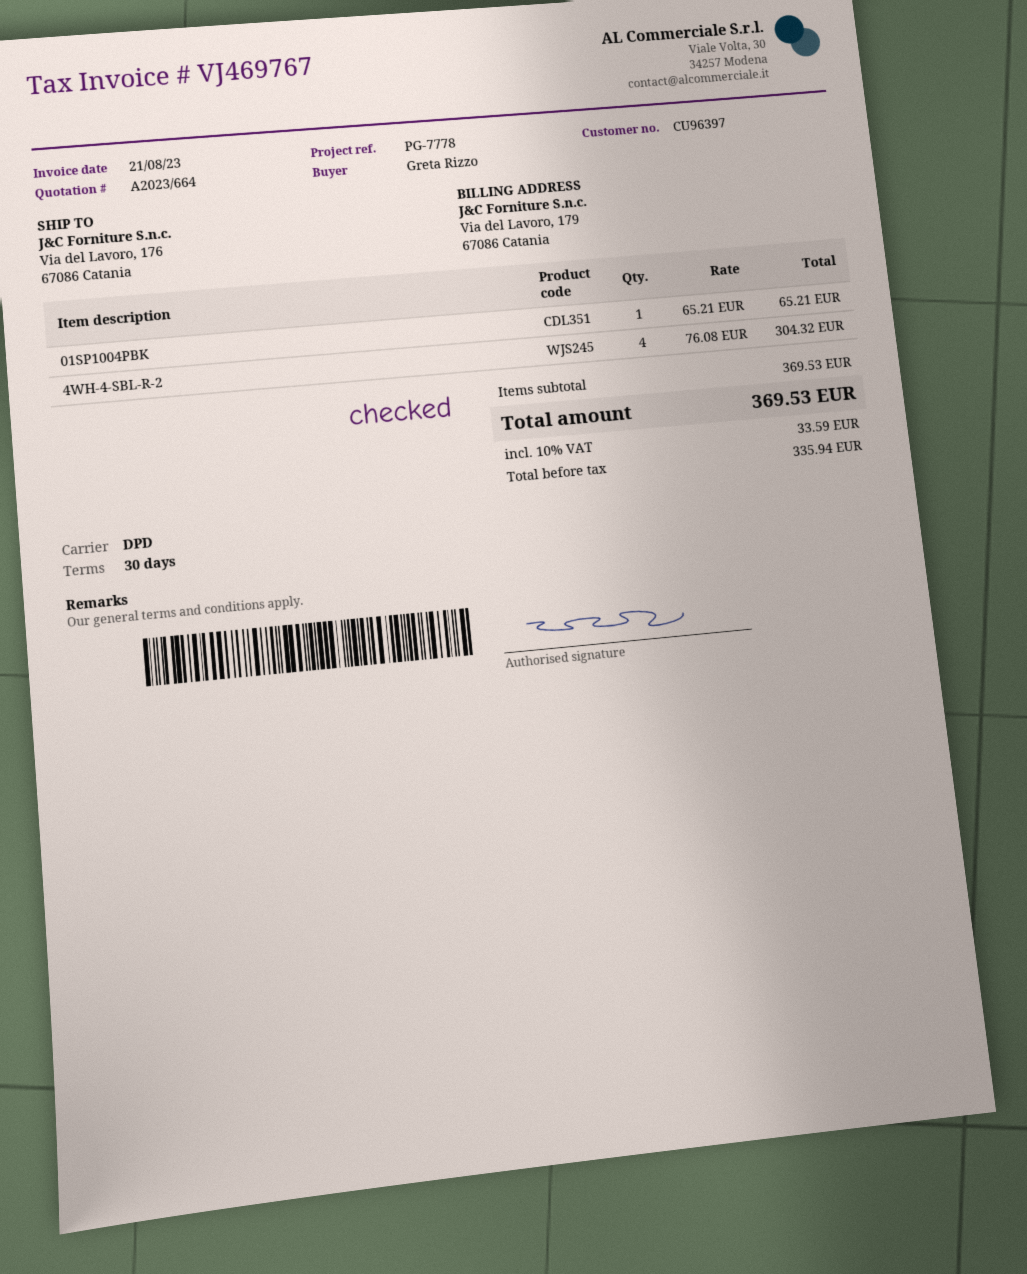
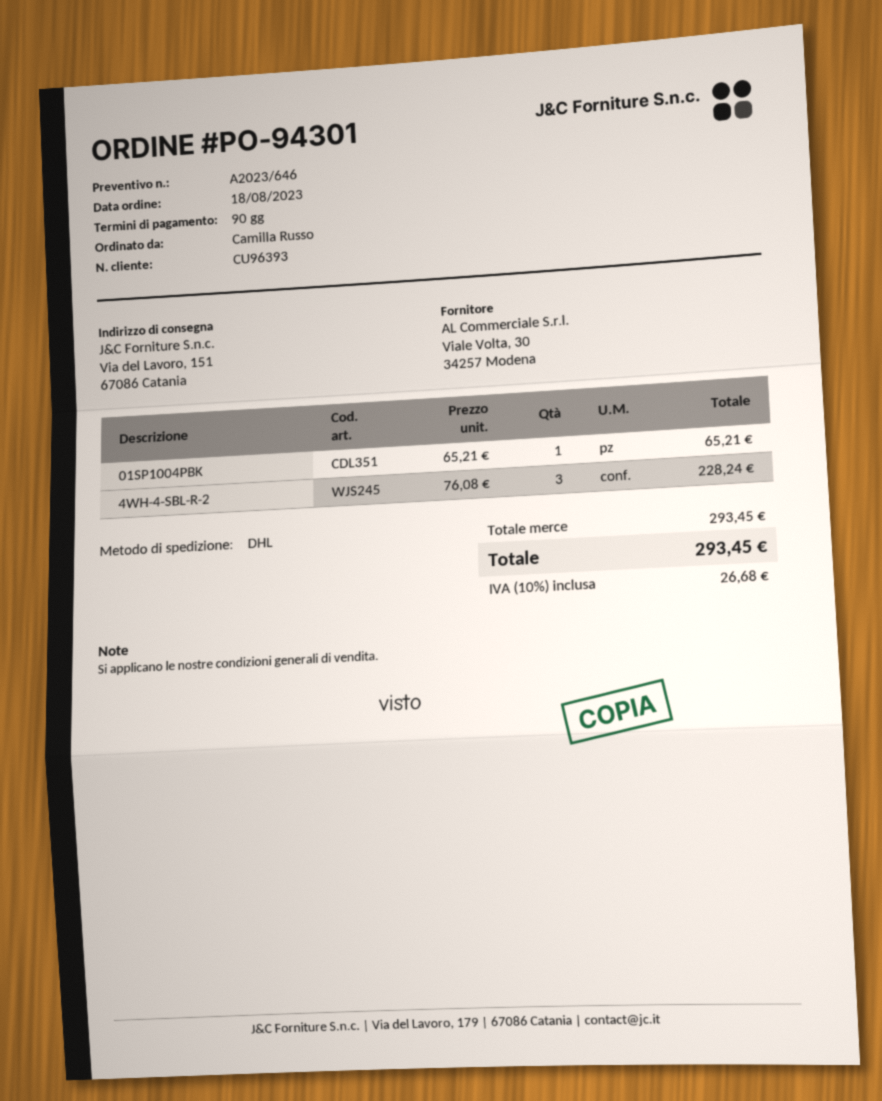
quote number: A2023/664 -> A2023/646
payment terms: 30 days -> 90 days
customer number: CU96397 -> CU96393
ordered by: Greta Rizzo -> Camilla Russo
shipping method: DPD -> DHL
ship to: Via del Lavoro, 176, 67086 Catania -> Via del Lavoro, 151, 67086 Catania
4WH-4-SBL-R-2: 4 x 76.08 = 304.32 -> 3 x 76.08 = 228.24
subtotal: 369.53 -> 293.45
tax: 10% = 33.59 -> 10% = 26.68
total: 369.53 -> 293.45

